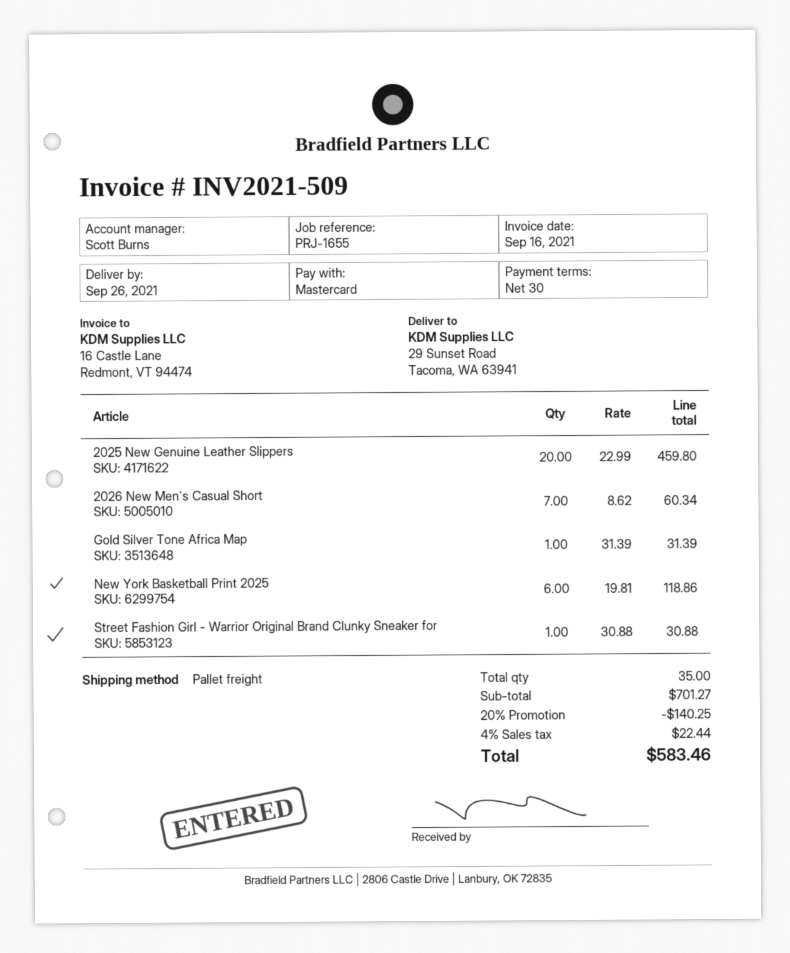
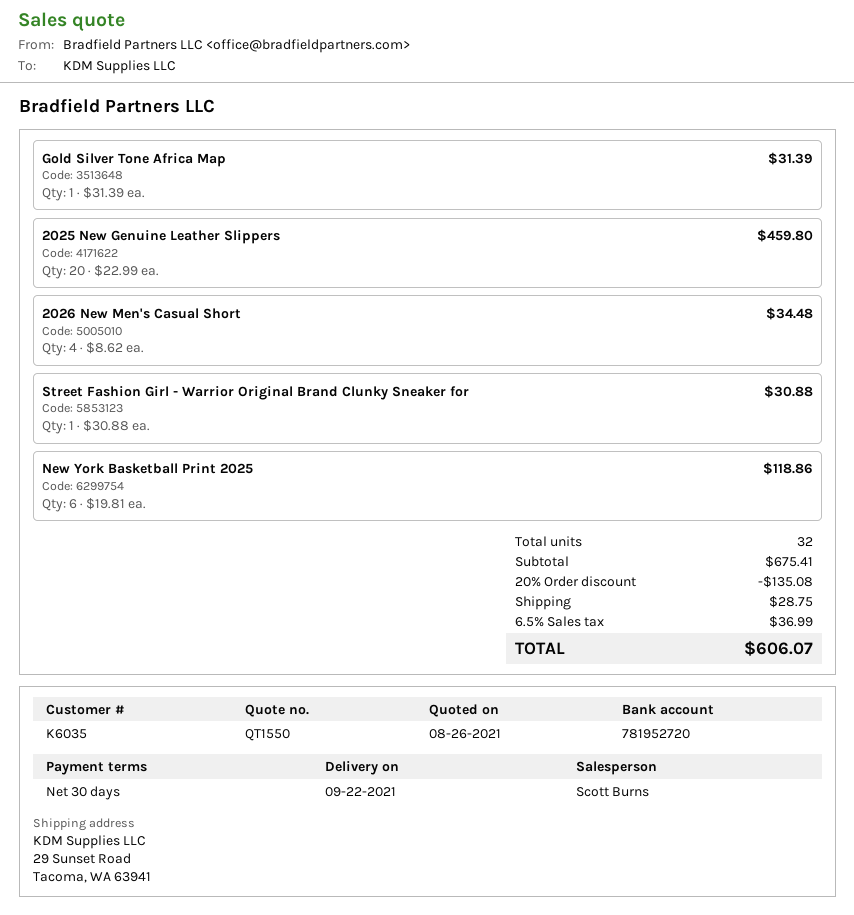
delivery date: 2021-09-26 -> 2021-09-22
2026 New Men's Casual Short: 7 x 8.62 = 60.34 -> 4 x 8.62 = 34.48
total quantity: 35 -> 32
subtotal: 701.27 -> 675.41
discount: 20% = 140.25 -> 20% = 135.08
shipping: none -> 28.75
tax: 4% = 22.44 -> 6.5% = 36.99
total: 583.46 -> 606.07

